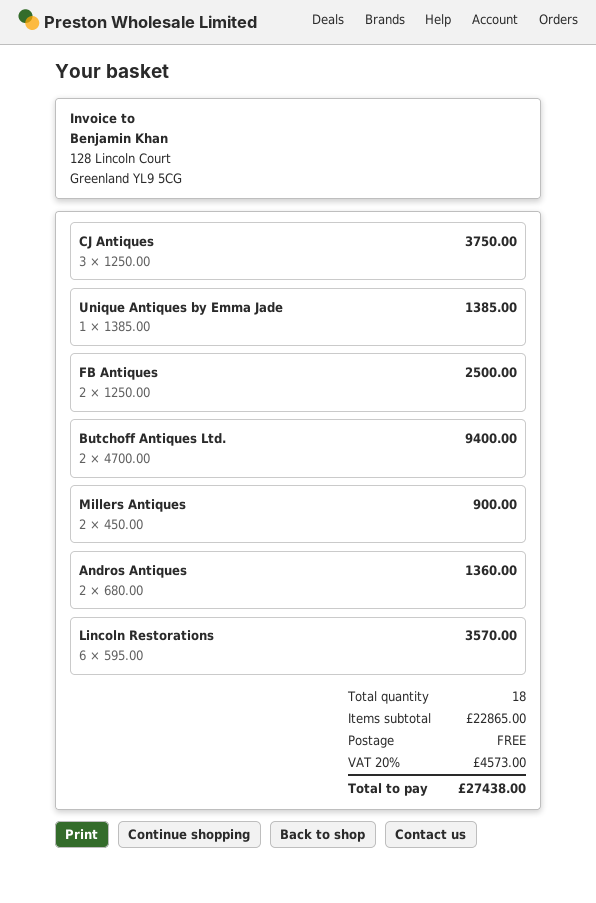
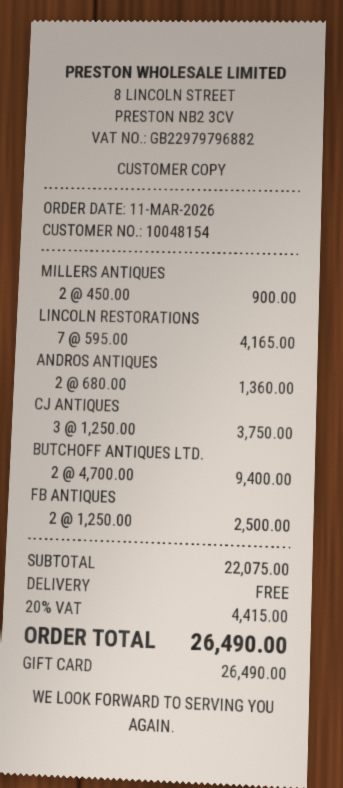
Unique Antiques by Emma Jade: 1 x 1385.00 = 1385.00 -> none
Lincoln Restorations: 6 x 595.00 = 3570.00 -> 7 x 595.00 = 4165.00
subtotal: 22865.00 -> 22075.00
tax: 20% = 4573.00 -> 20% = 4415.00
total: 27438.00 -> 26490.00

